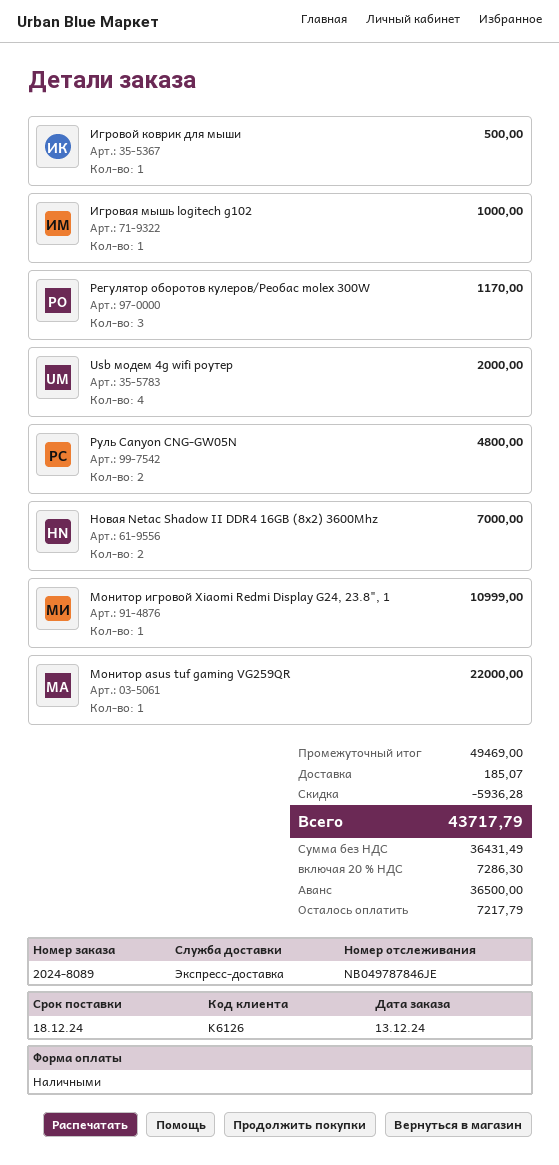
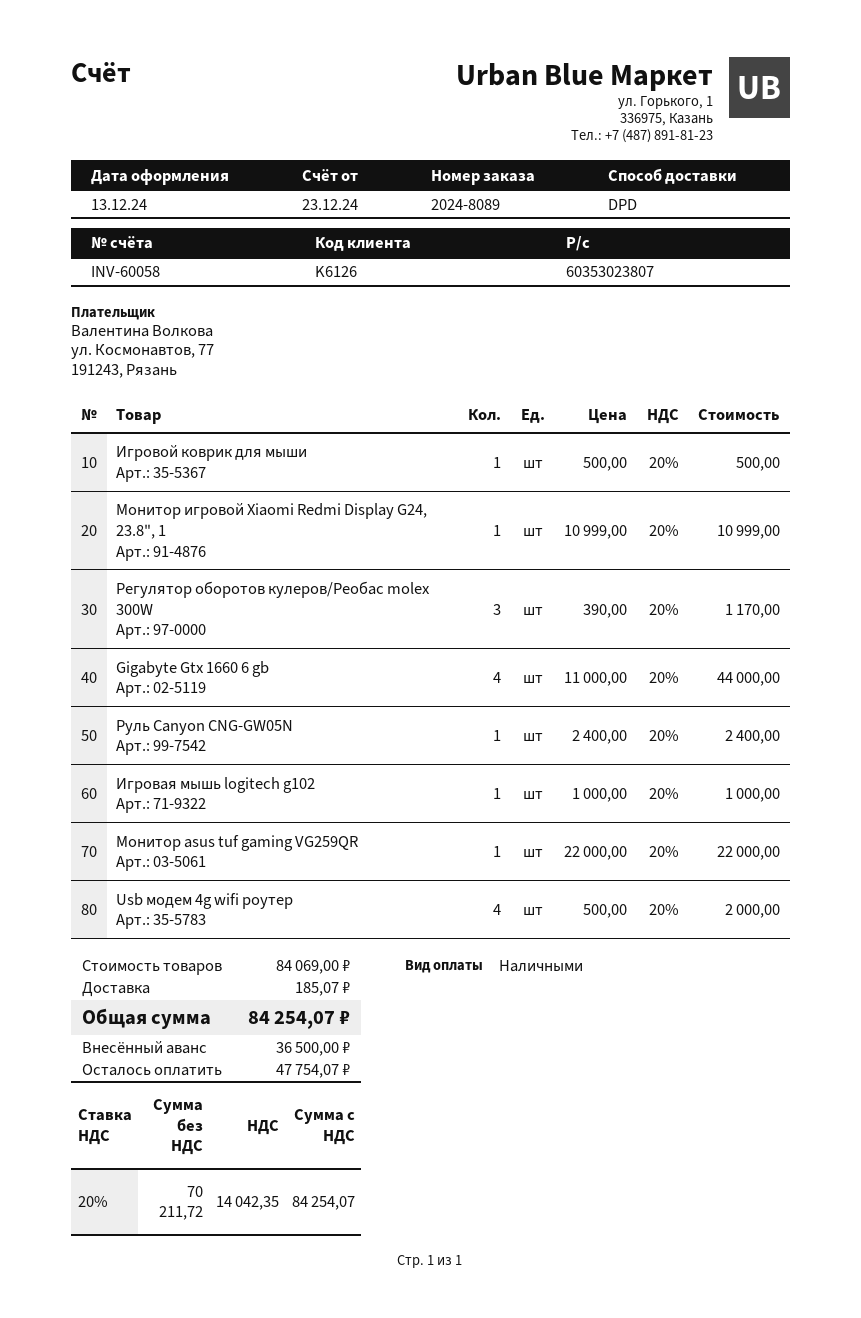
shipping method: express -> DPD
Руль Canyon CNG-GW05N: 2 for 4800.00 -> 1 for 2400.00
Новая Netac Shadow II DDR4 16GB (8x2) 3600Mhz: 2 for 7000.00 -> none
Gigabyte Gtx 1660 6 gb: none -> 4 for 44000.00
subtotal: 49469.00 -> 84069.00
discount: 5936.28 -> none
net: 36431.49 -> 70211.72
tax: 20% = 7286.30 -> 20% = 14042.35
total: 43717.79 -> 84254.07
balance: 7217.79 -> 47754.07

